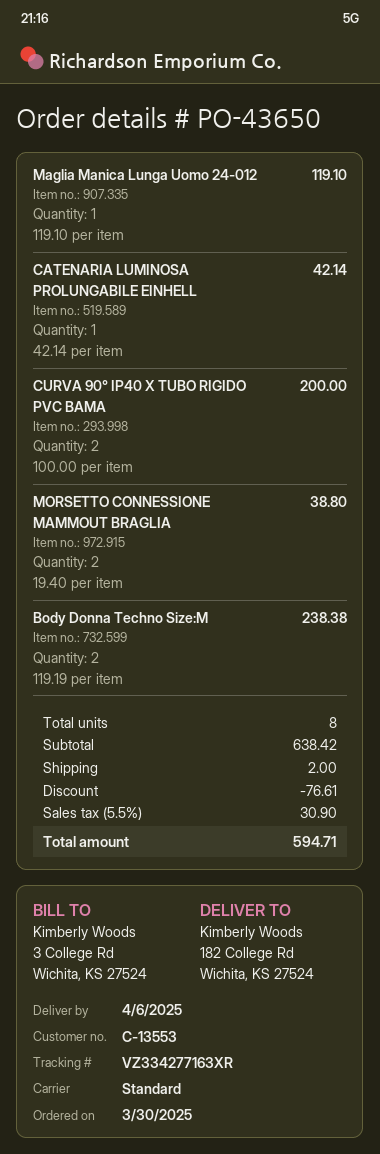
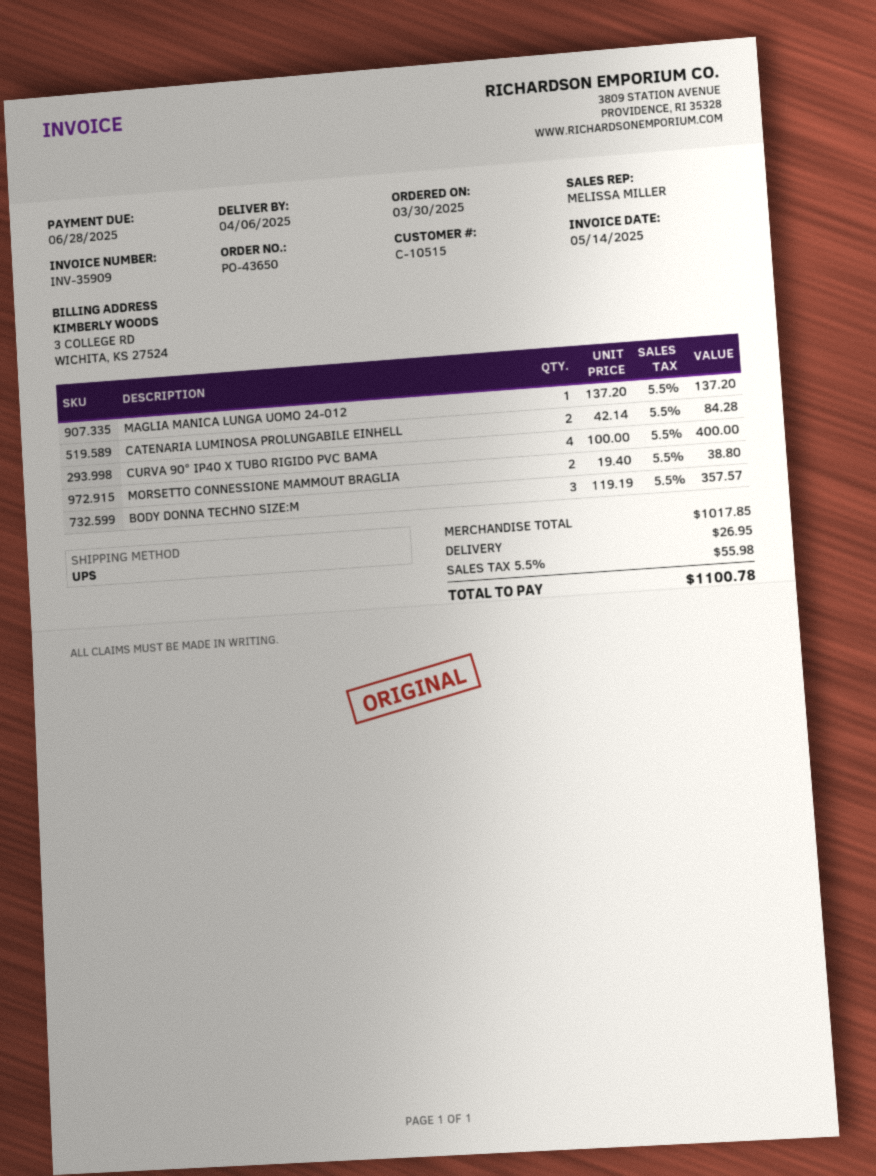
customer number: C-13553 -> C-10515
shipping method: standard -> UPS
Maglia Manica Lunga Uomo 24-012: 1 x 119.10 = 119.10 -> 1 x 137.20 = 137.20
CATENARIA LUMINOSA PROLUNGABILE EINHELL: 1 x 42.14 = 42.14 -> 2 x 42.14 = 84.28
CURVA 90° IP40 X TUBO RIGIDO PVC BAMA: 2 x 100.00 = 200.00 -> 4 x 100.00 = 400.00
Body Donna Techno Size:M: 2 x 119.19 = 238.38 -> 3 x 119.19 = 357.57
subtotal: 638.42 -> 1017.85
discount: 76.61 -> none
shipping: 2.00 -> 26.95
tax: 5.5% = 30.90 -> 5.5% = 55.98
total: 594.71 -> 1100.78

